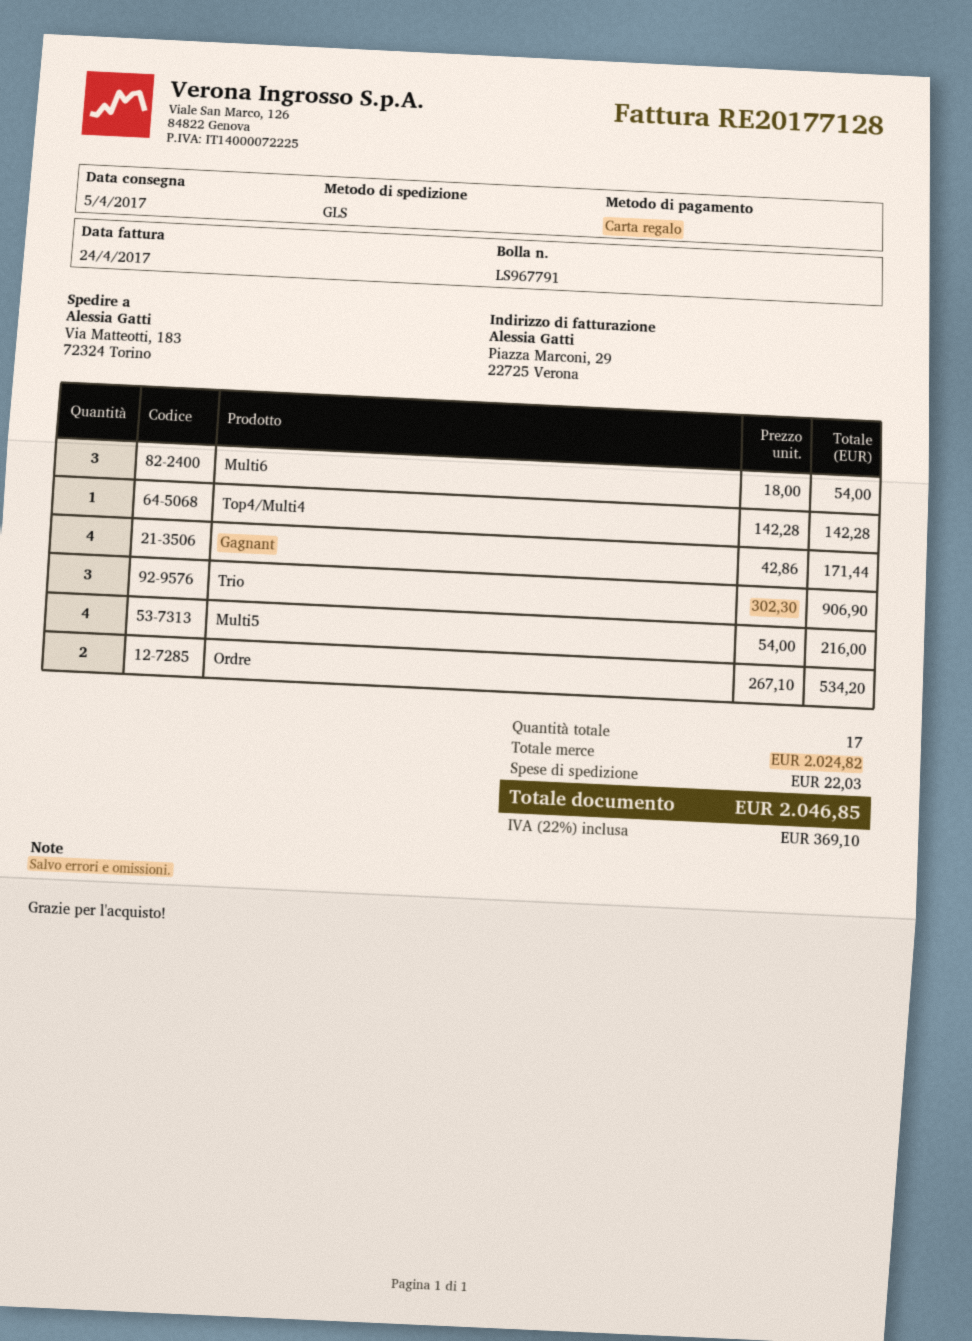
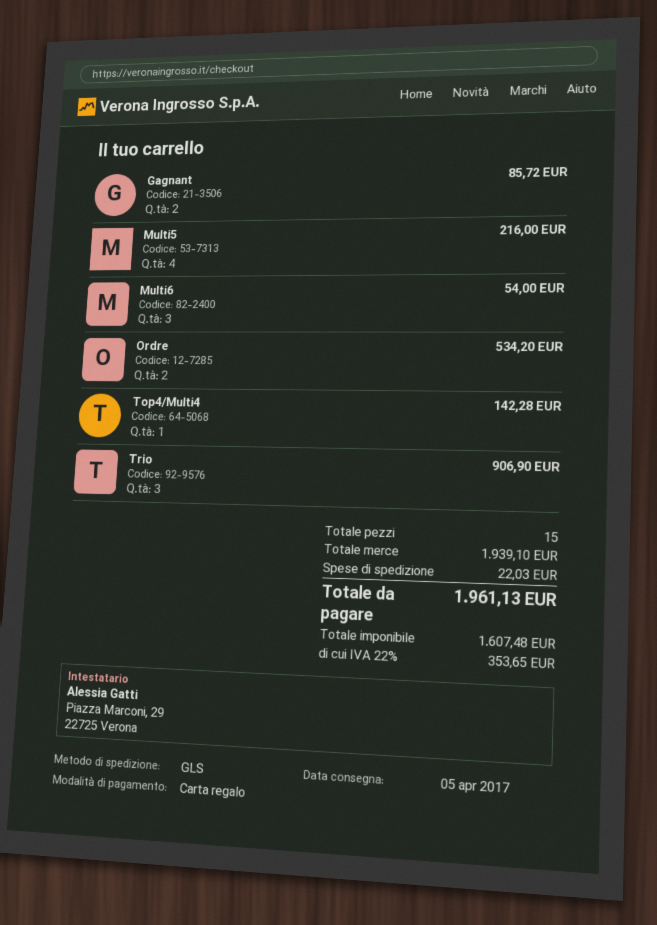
Gagnant: 4 for 171.44 -> 2 for 85.72
total quantity: 17 -> 15
subtotal: 2024.82 -> 1939.10
tax: 22% = 369.10 -> 22% = 353.65
total: 2046.85 -> 1961.13

